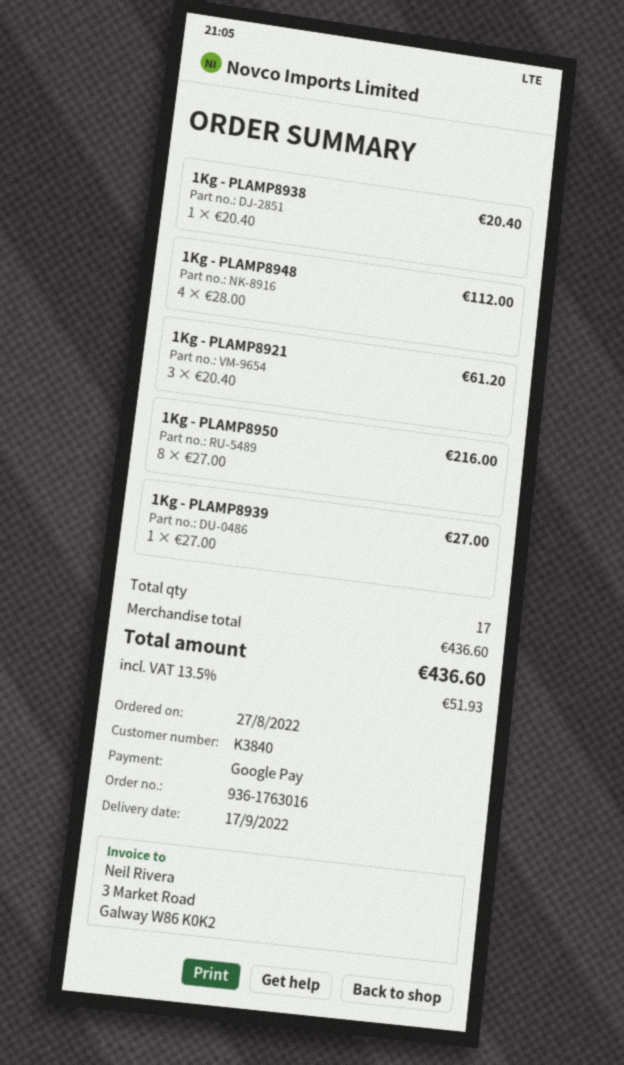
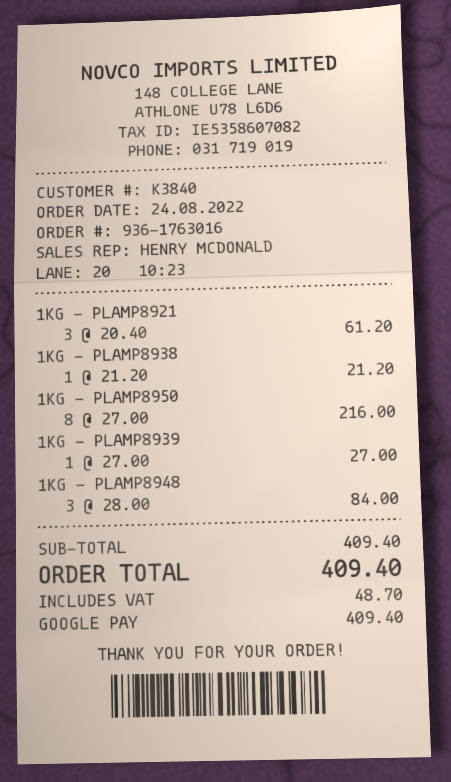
order date: 2022-08-27 -> 2022-08-24
1Kg - PLAMP8938: 1 x 20.40 = 20.40 -> 1 x 21.20 = 21.20
1Kg - PLAMP8948: 4 x 28.00 = 112.00 -> 3 x 28.00 = 84.00
subtotal: 436.60 -> 409.40
tax: 51.93 -> 48.70
total: 436.60 -> 409.40

